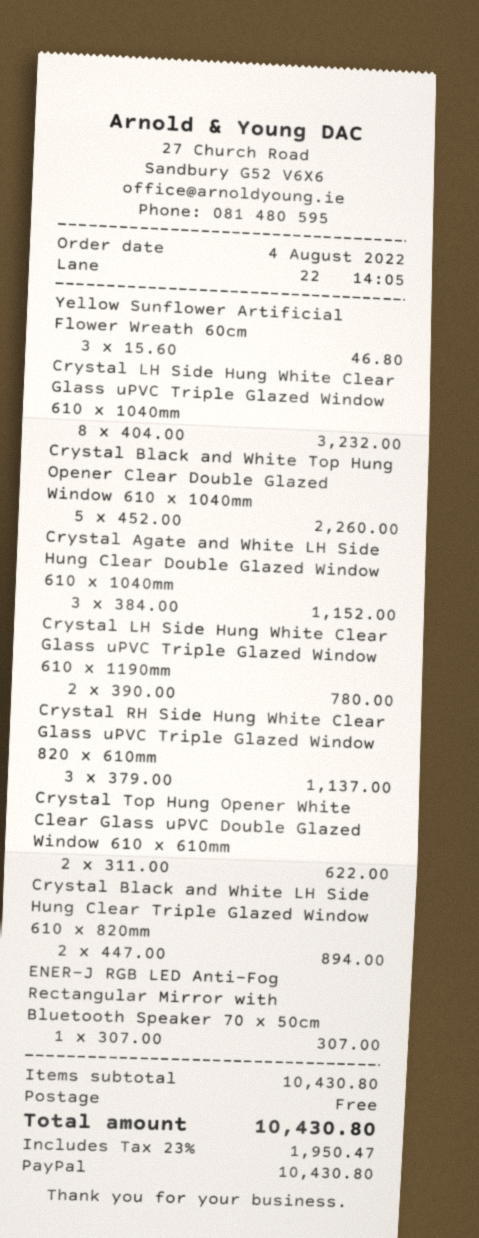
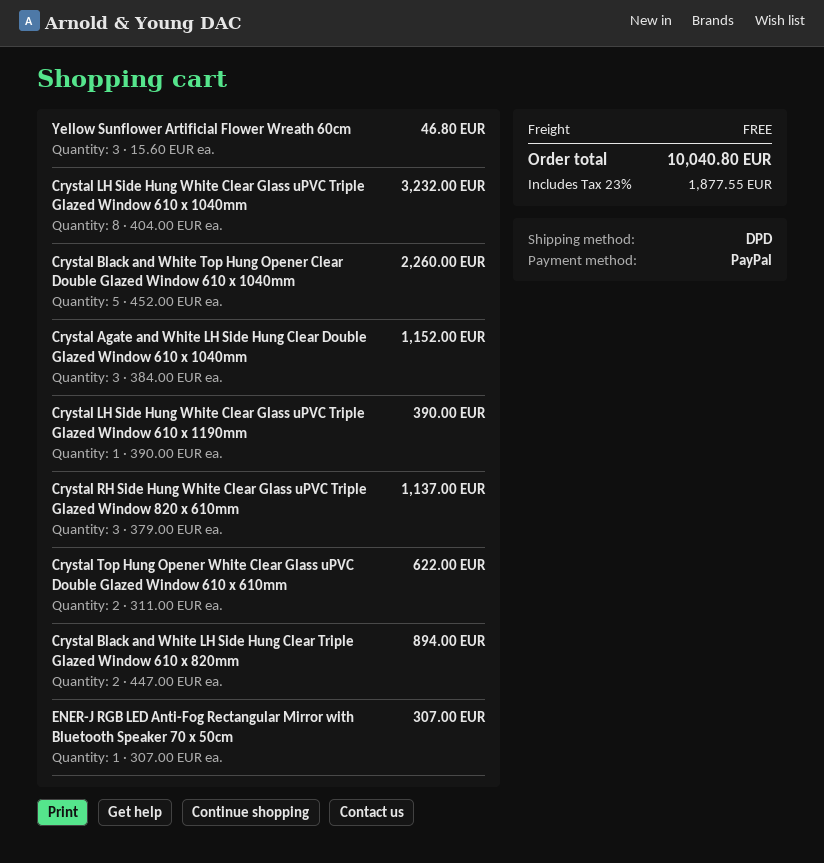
Crystal LH Side Hung White Clear Glass uPVC Triple Glazed Window 610 x 1190mm: 2 x 390.00 = 780.00 -> 1 x 390.00 = 390.00
tax: 23% = 1950.47 -> 23% = 1877.55
total: 10430.80 -> 10040.80

